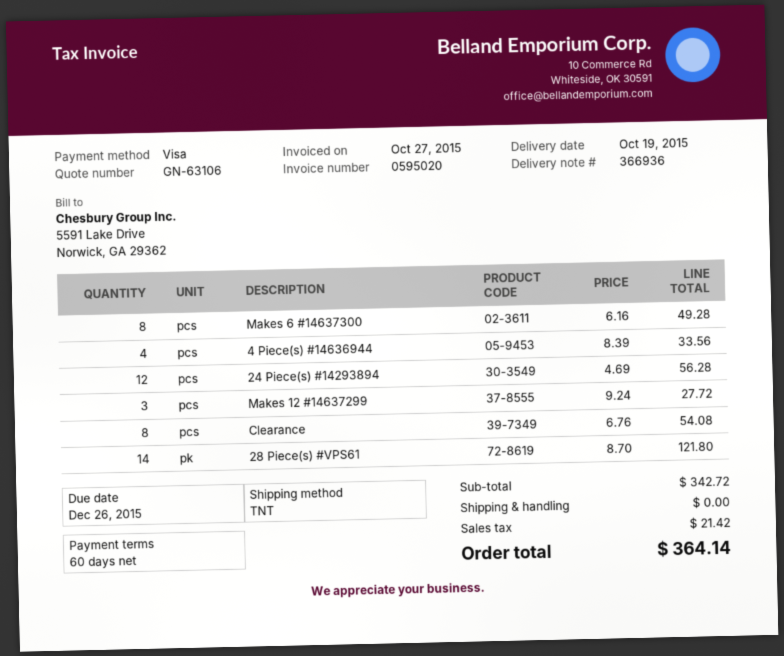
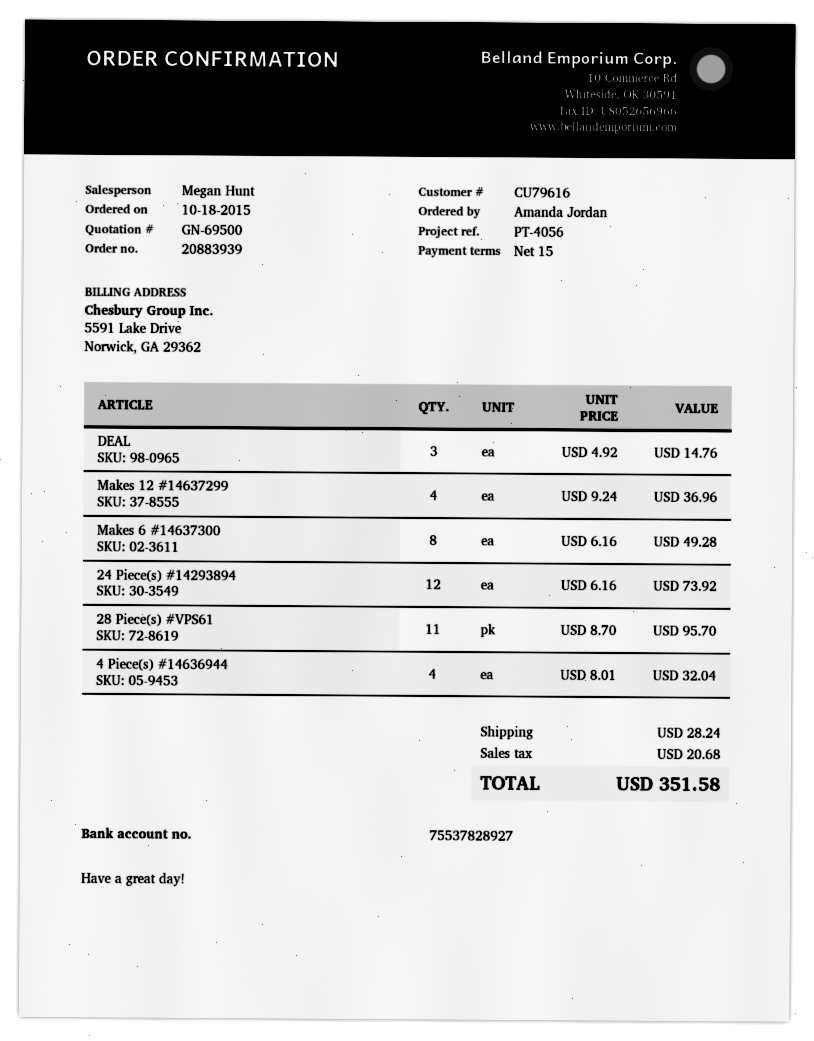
quote number: GN-63106 -> GN-69500
payment terms: 60 days -> 15 days
4 Piece(s) #14636944: 4 x 8.39 = 33.56 -> 4 x 8.01 = 32.04
24 Piece(s) #14293894: 12 x 4.69 = 56.28 -> 12 x 6.16 = 73.92
Makes 12 #14637299: 3 x 9.24 = 27.72 -> 4 x 9.24 = 36.96
Clearance: 8 x 6.76 = 54.08 -> none
28 Piece(s) #VPS61: 14 x 8.70 = 121.80 -> 11 x 8.70 = 95.70
DEAL: none -> 3 x 4.92 = 14.76
shipping: 0.00 -> 28.24
tax: 21.42 -> 20.68
total: 364.14 -> 351.58

